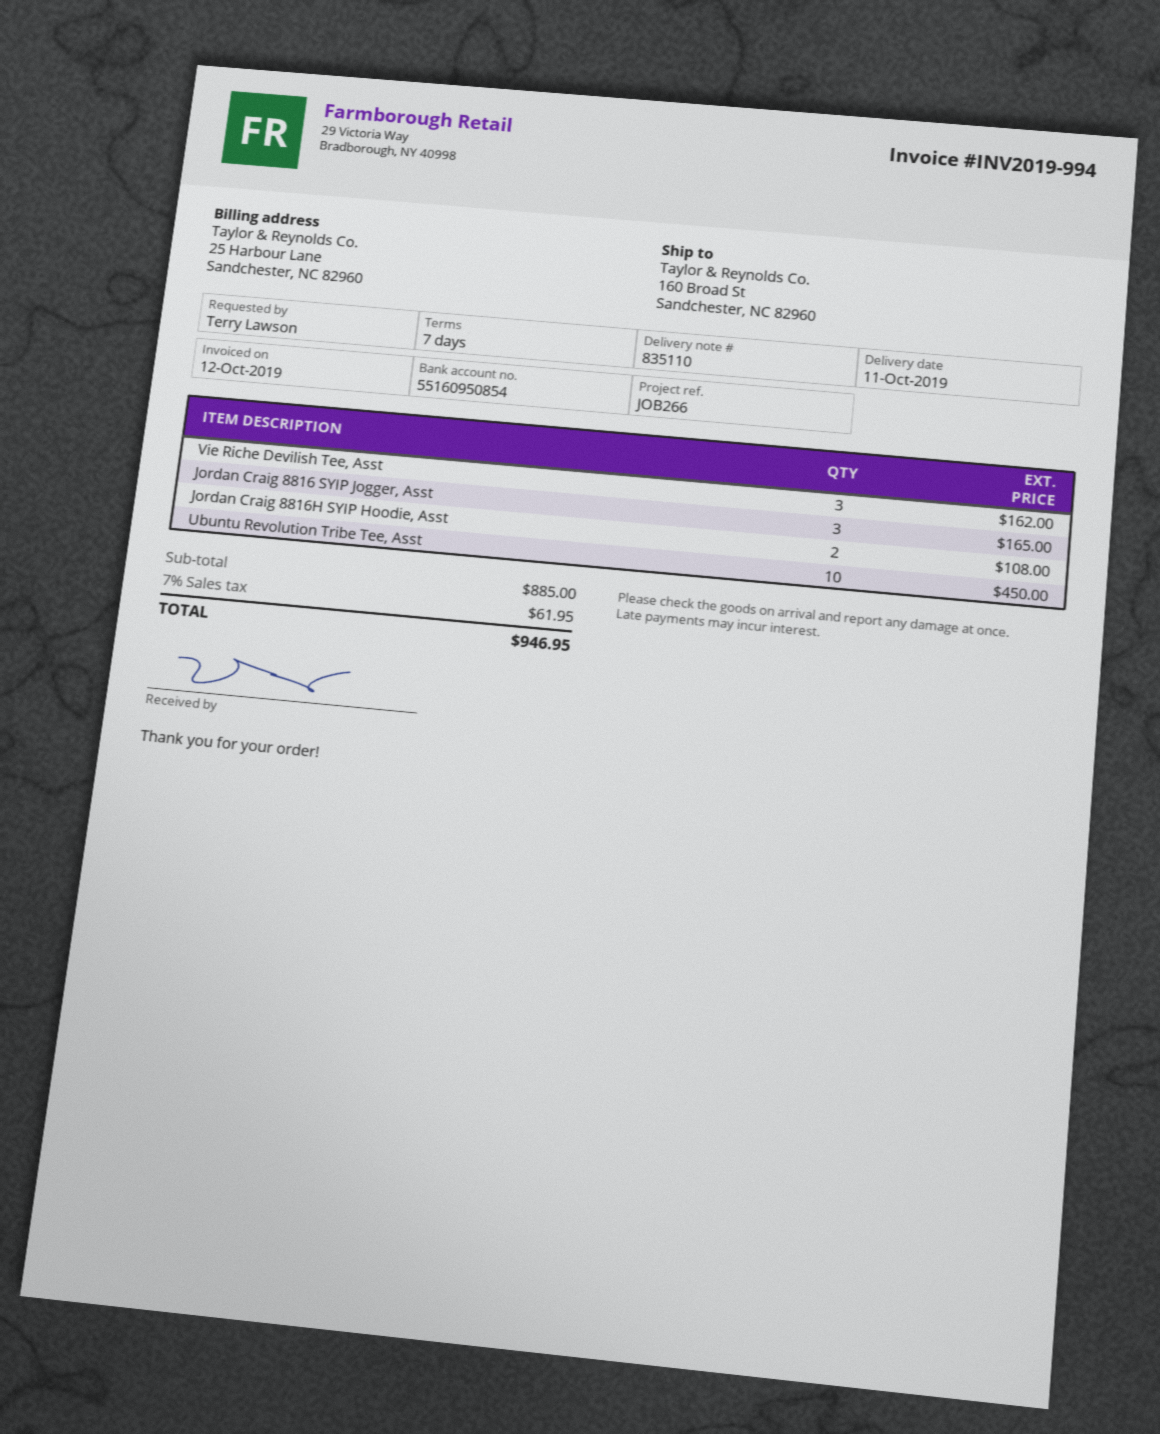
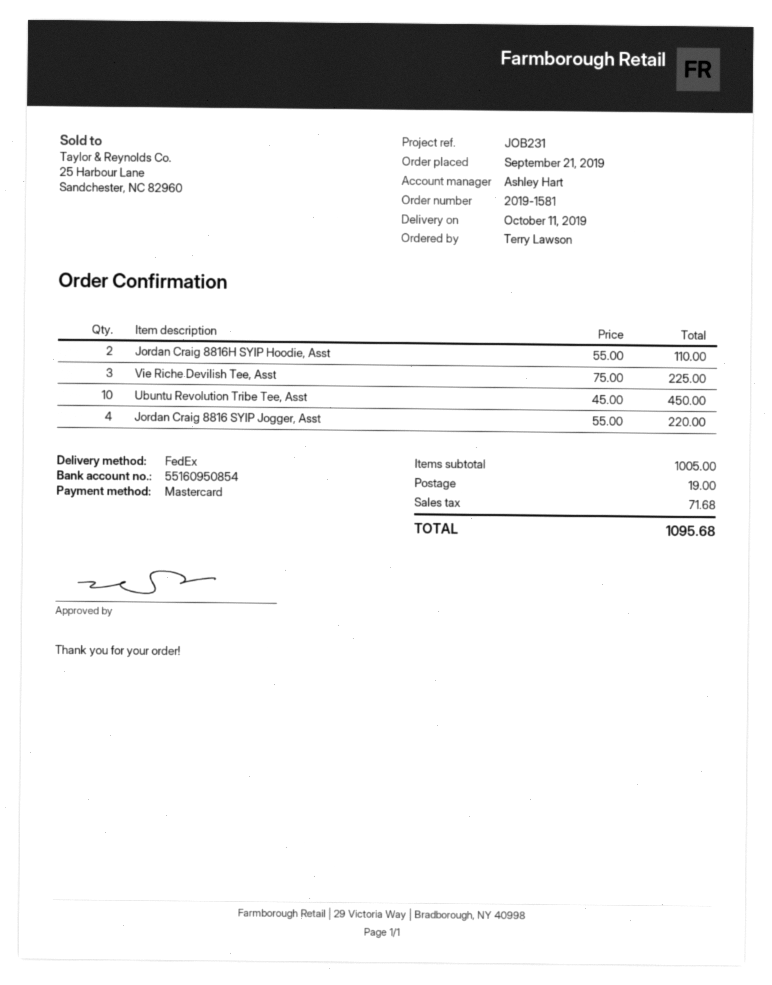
reference: JOB266 -> JOB231
Vie Riche Devilish Tee, Asst: 3 for 162.00 -> 3 for 225.00
Jordan Craig 8816 SYIP Jogger, Asst: 3 for 165.00 -> 4 for 220.00
Jordan Craig 8816H SYIP Hoodie, Asst: 2 for 108.00 -> 2 for 110.00
subtotal: 885.00 -> 1005.00
shipping: none -> 19.00
tax: 61.95 -> 71.68
total: 946.95 -> 1095.68

